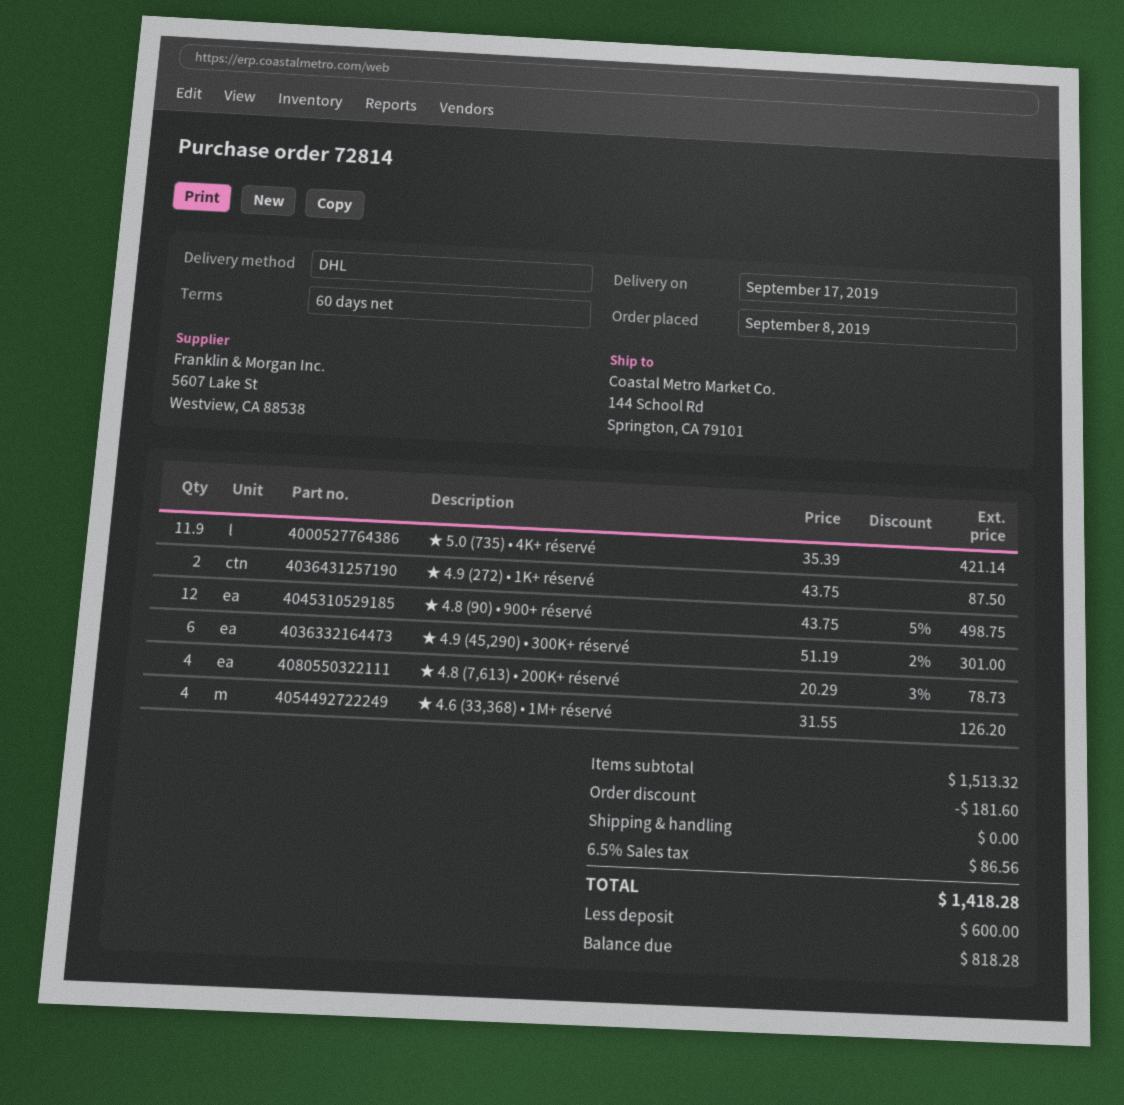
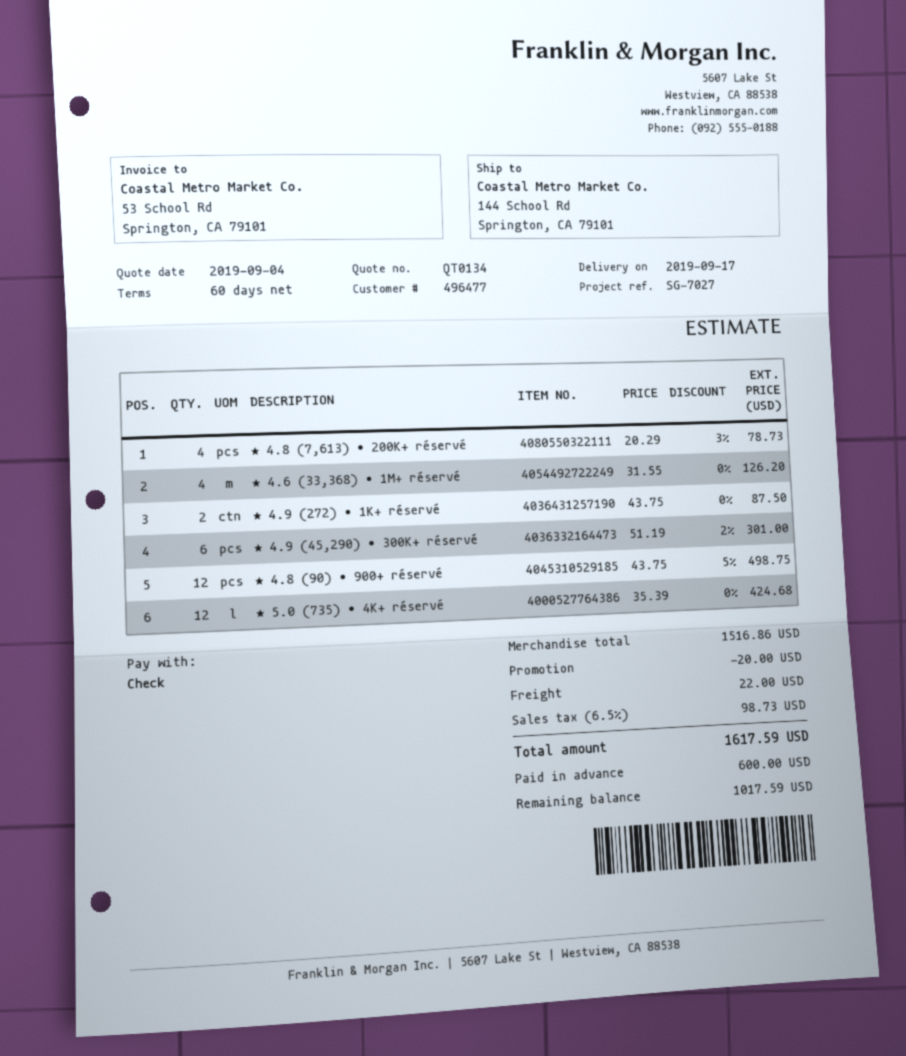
★ 5.0 (735) • 4K+ réservé: 11.9 x 35.39 = 421.14 -> 12 x 35.39 = 424.68
subtotal: 1513.32 -> 1516.86
discount: 181.60 -> 20.00
shipping: 0.00 -> 22.00
tax: 6.5% = 86.56 -> 6.5% = 98.73
total: 1418.28 -> 1617.59
balance: 818.28 -> 1017.59

